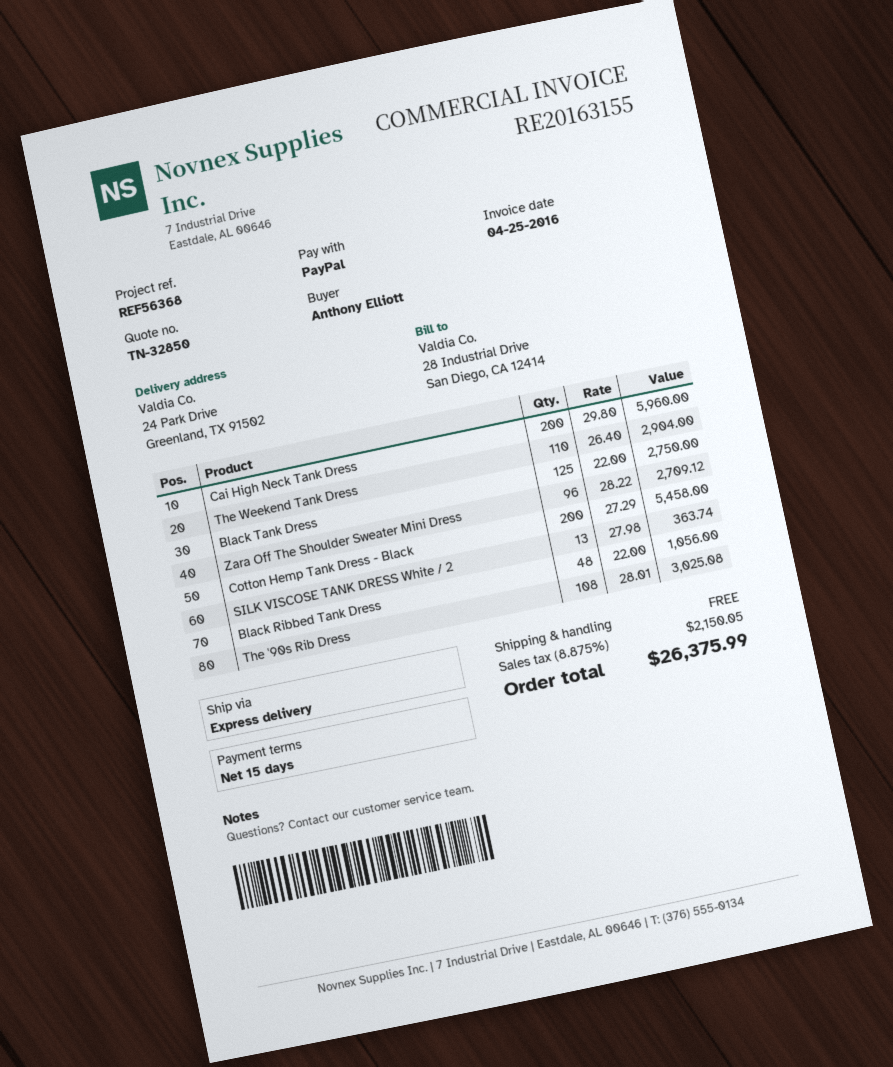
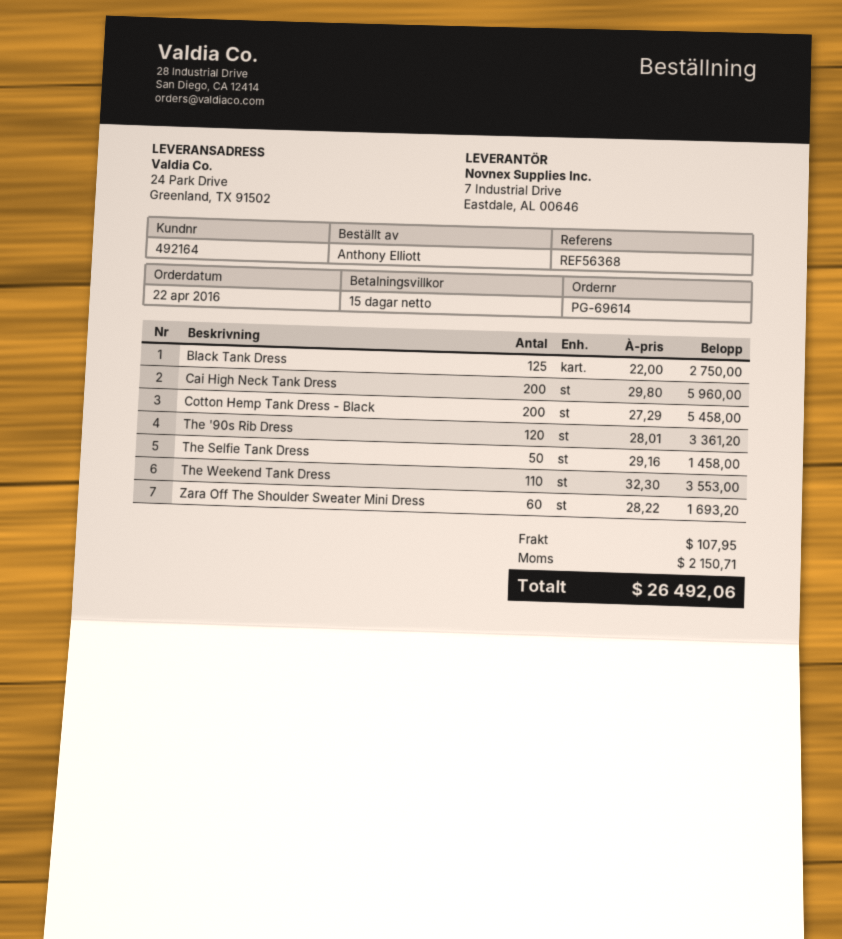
The Weekend Tank Dress: 110 x 26.40 = 2904.00 -> 110 x 32.30 = 3553.00
Zara Off The Shoulder Sweater Mini Dress: 96 x 28.22 = 2709.12 -> 60 x 28.22 = 1693.20
SILK VISCOSE TANK DRESS White / 2: 13 x 27.98 = 363.74 -> none
Black Ribbed Tank Dress: 48 x 22.00 = 1056.00 -> none
The '90s Rib Dress: 108 x 28.01 = 3025.08 -> 120 x 28.01 = 3361.20
The Selfie Tank Dress: none -> 50 x 29.16 = 1458.00
shipping: 0.00 -> 107.95
tax: 2150.05 -> 2150.71
total: 26375.99 -> 26492.06

